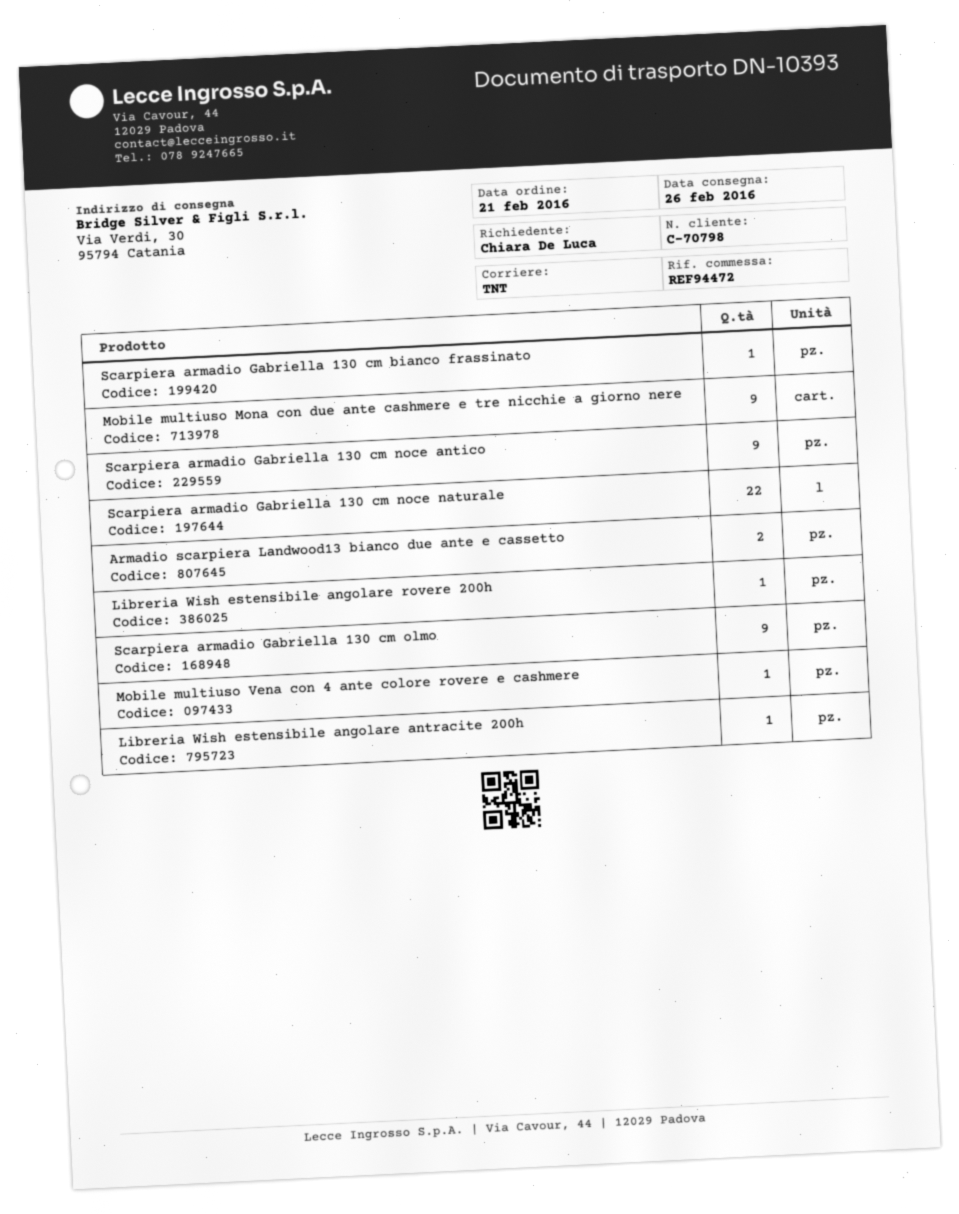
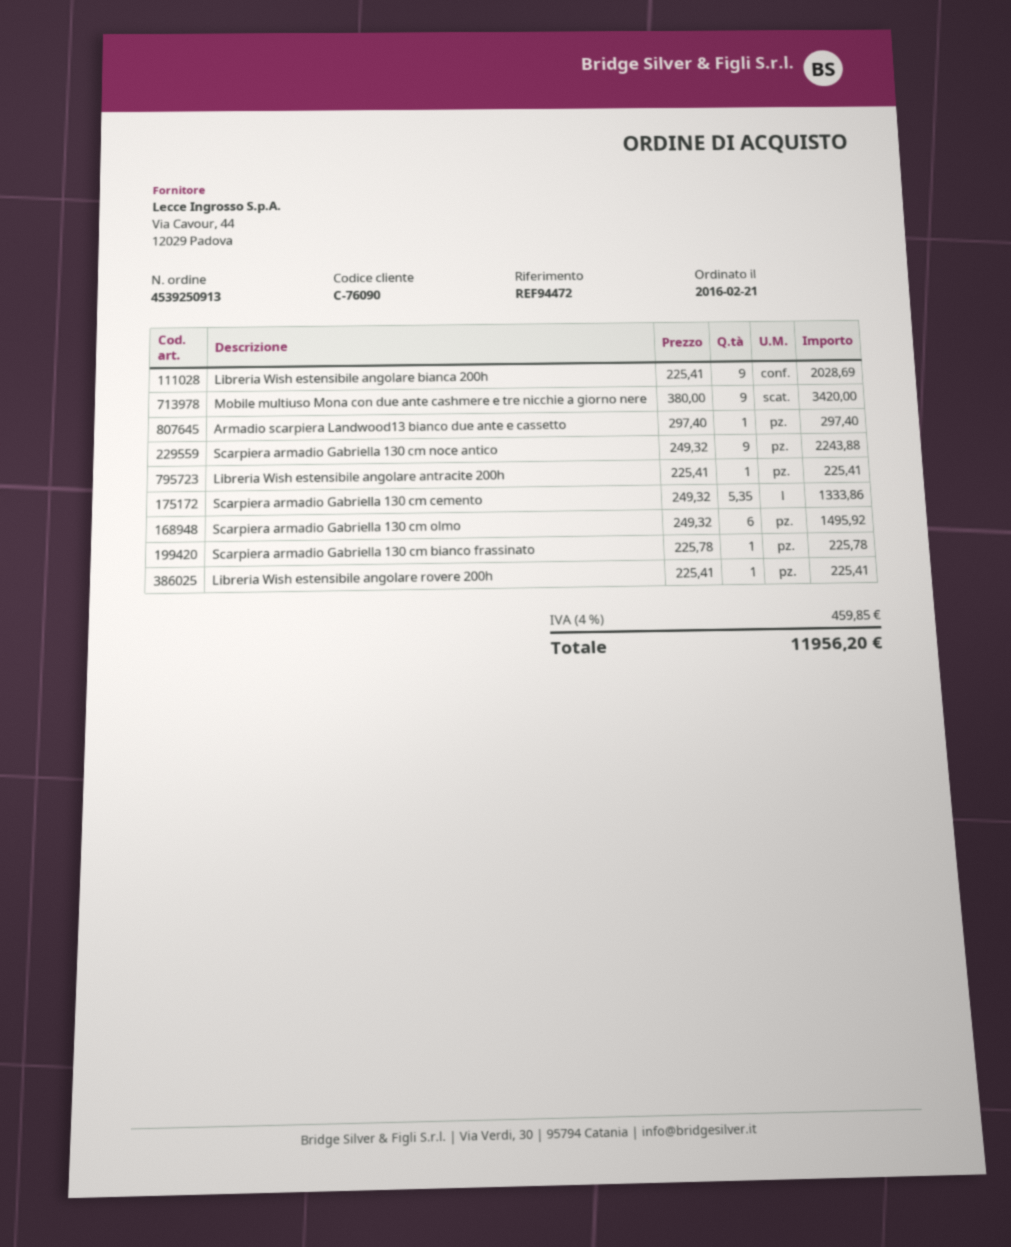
customer number: C-70798 -> C-76090
Scarpiera armadio Gabriella 130 cm noce naturale: 22 -> none
Armadio scarpiera Landwood13 bianco due ante e cassetto: 2 -> 1
Scarpiera armadio Gabriella 130 cm olmo: 9 -> 6
Mobile multiuso Vena con 4 ante colore rovere e cashmere: 1 -> none
Libreria Wish estensibile angolare bianca 200h: none -> 9
Scarpiera armadio Gabriella 130 cm cemento: none -> 5.35

